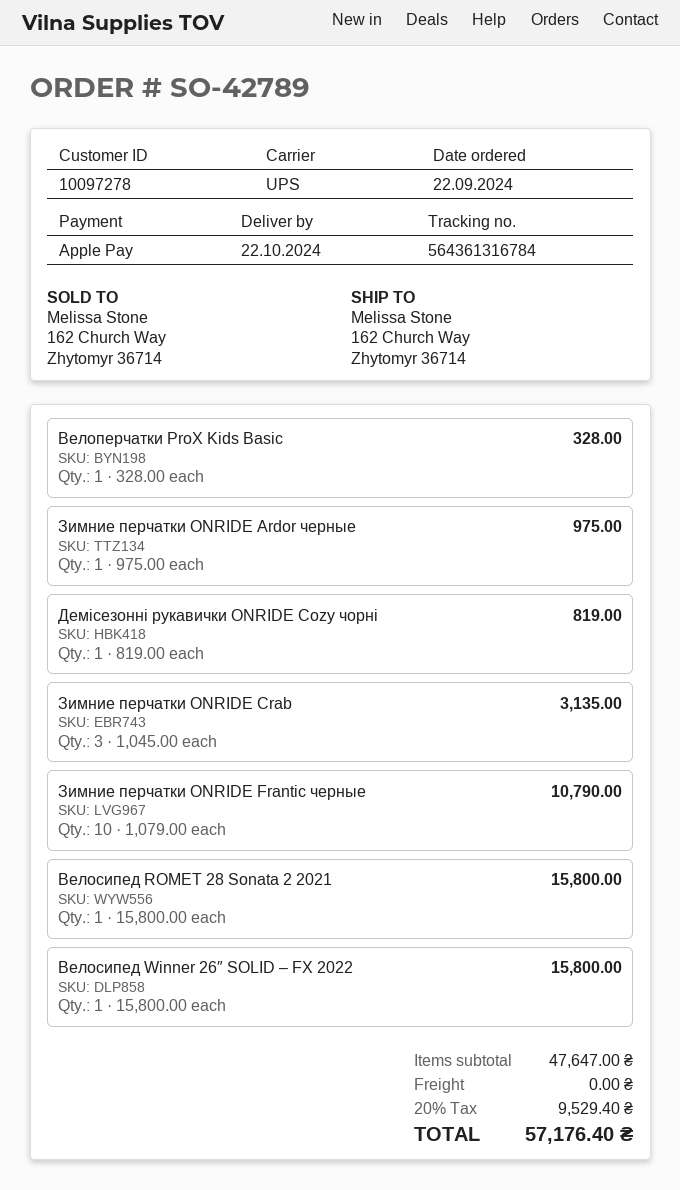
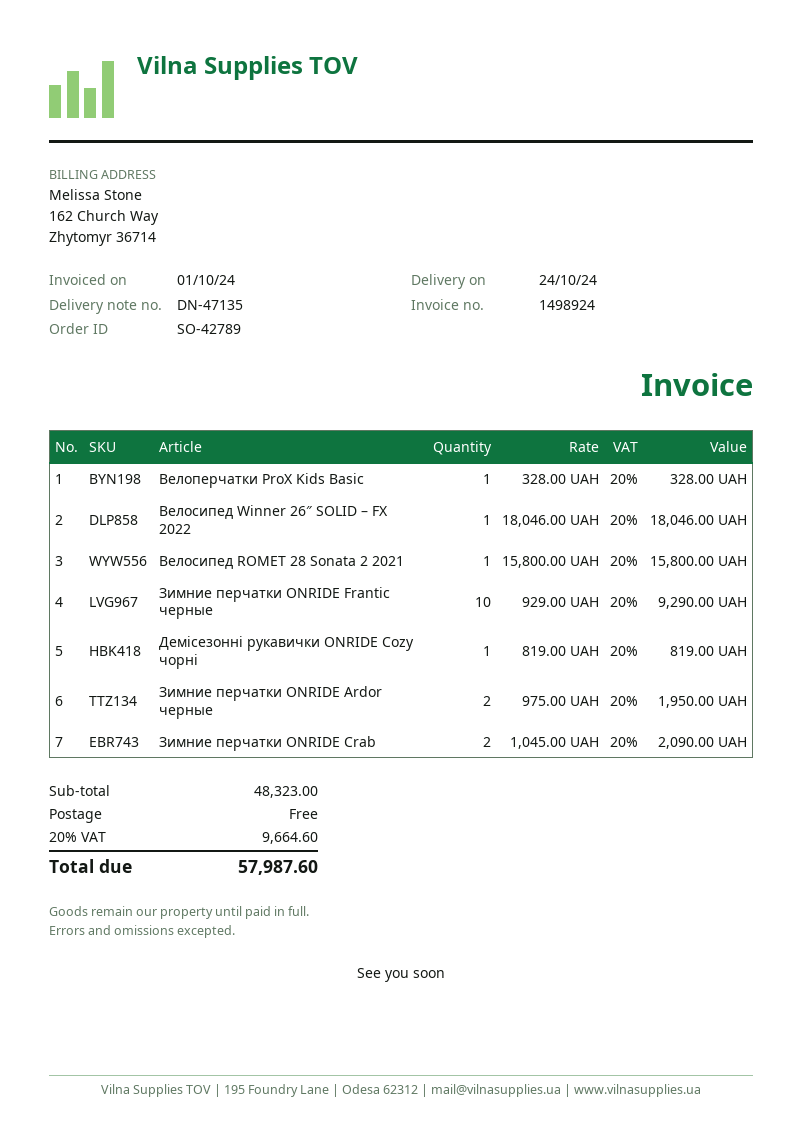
delivery date: 2024-10-22 -> 2024-10-24
Зимние перчатки ONRIDE Ardor черные: 1 x 975.00 = 975.00 -> 2 x 975.00 = 1950.00
Зимние перчатки ONRIDE Crab: 3 x 1045.00 = 3135.00 -> 2 x 1045.00 = 2090.00
Зимние перчатки ONRIDE Frantic черные: 10 x 1079.00 = 10790.00 -> 10 x 929.00 = 9290.00
Велосипед Winner 26″ SOLID – FX 2022: 1 x 15800.00 = 15800.00 -> 1 x 18046.00 = 18046.00
subtotal: 47647.00 -> 48323.00
tax: 20% = 9529.40 -> 20% = 9664.60
total: 57176.40 -> 57987.60

